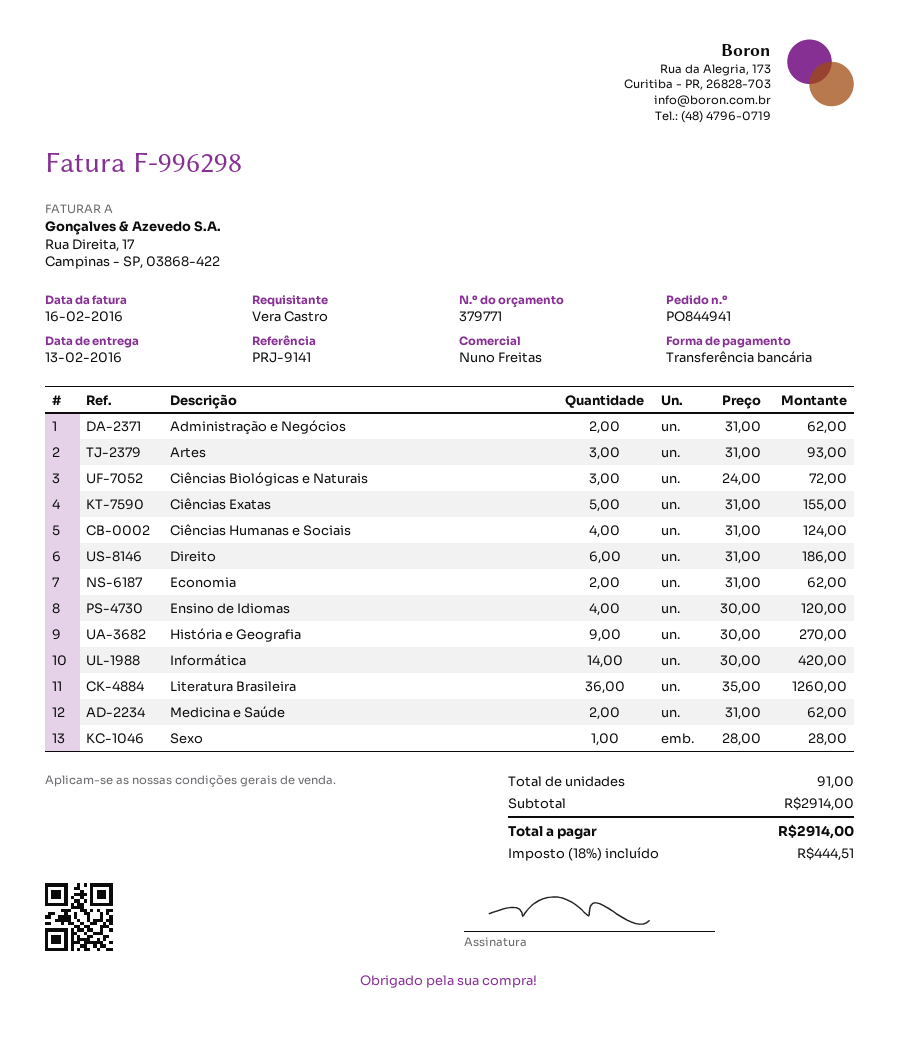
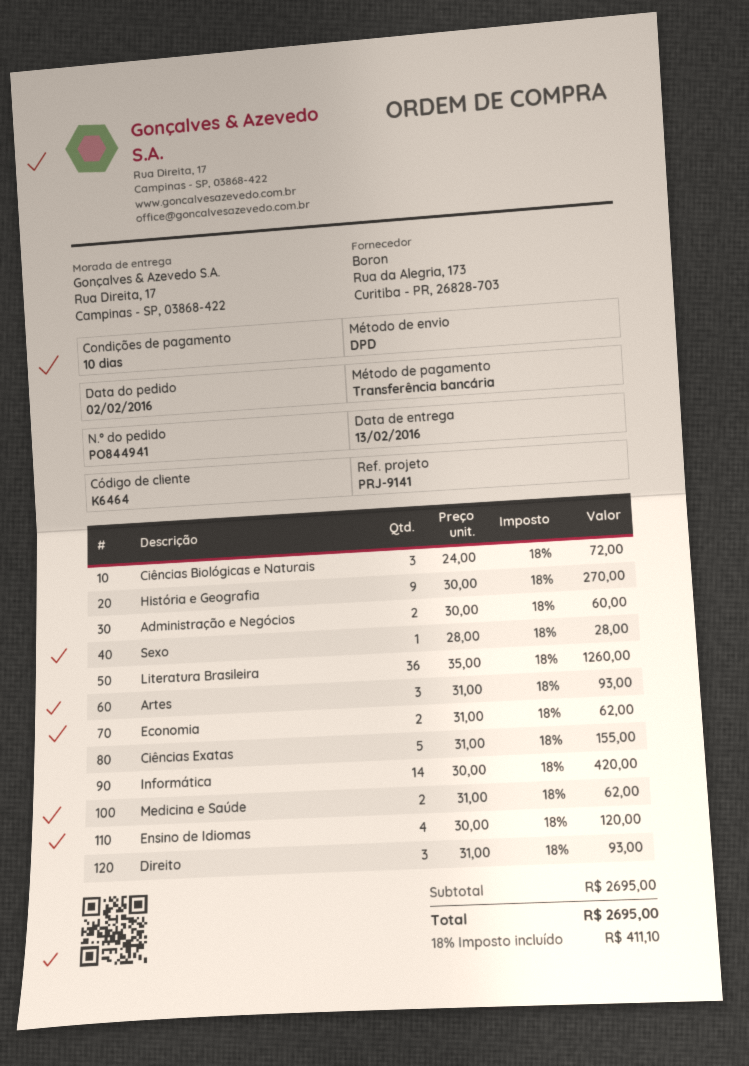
Administração e Negócios: 2 x 31.00 = 62.00 -> 2 x 30.00 = 60.00
Ciências Humanas e Sociais: 4 x 31.00 = 124.00 -> none
Direito: 6 x 31.00 = 186.00 -> 3 x 31.00 = 93.00
subtotal: 2914.00 -> 2695.00
tax: 18% = 444.51 -> 18% = 411.10
total: 2914.00 -> 2695.00

